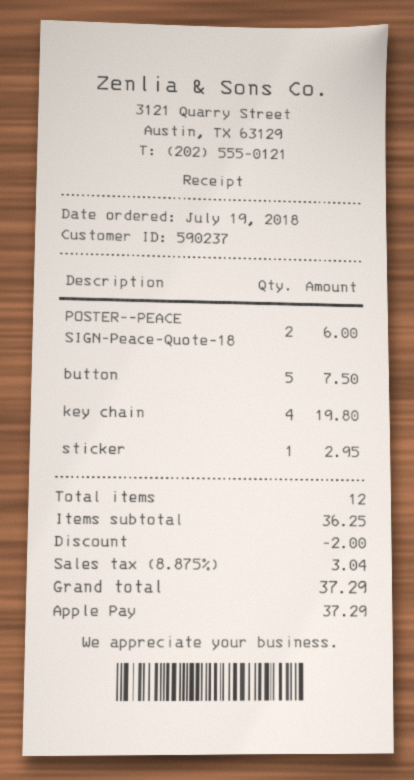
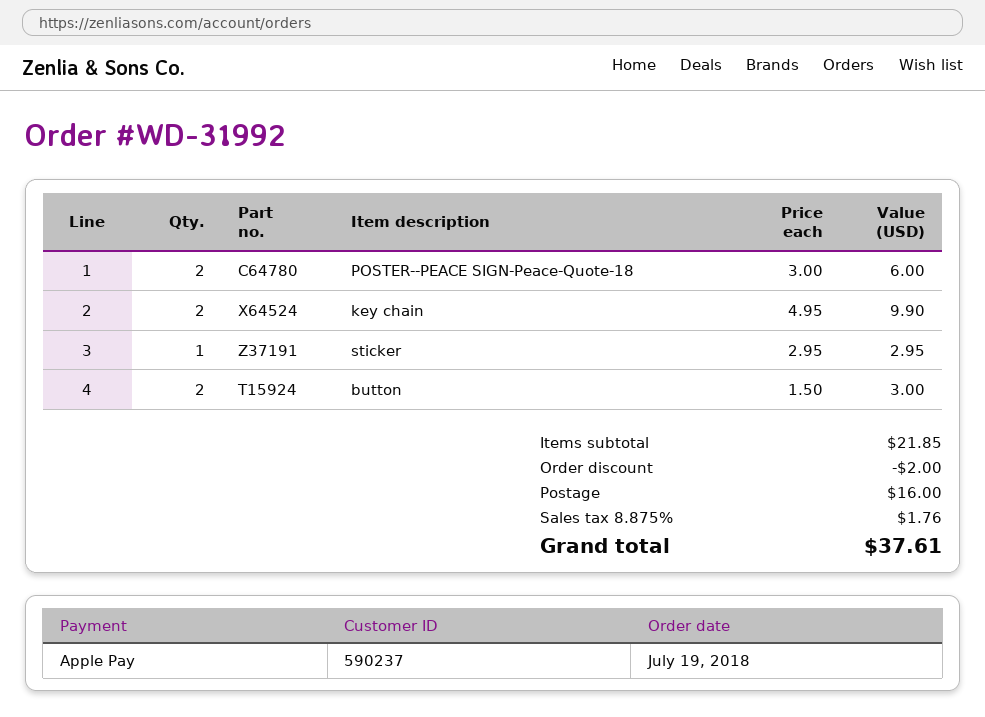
button: 5 for 7.50 -> 2 for 3.00
key chain: 4 for 19.80 -> 2 for 9.90
subtotal: 36.25 -> 21.85
shipping: none -> 16.00
tax: 8.875% = 3.04 -> 8.875% = 1.76
total: 37.29 -> 37.61

